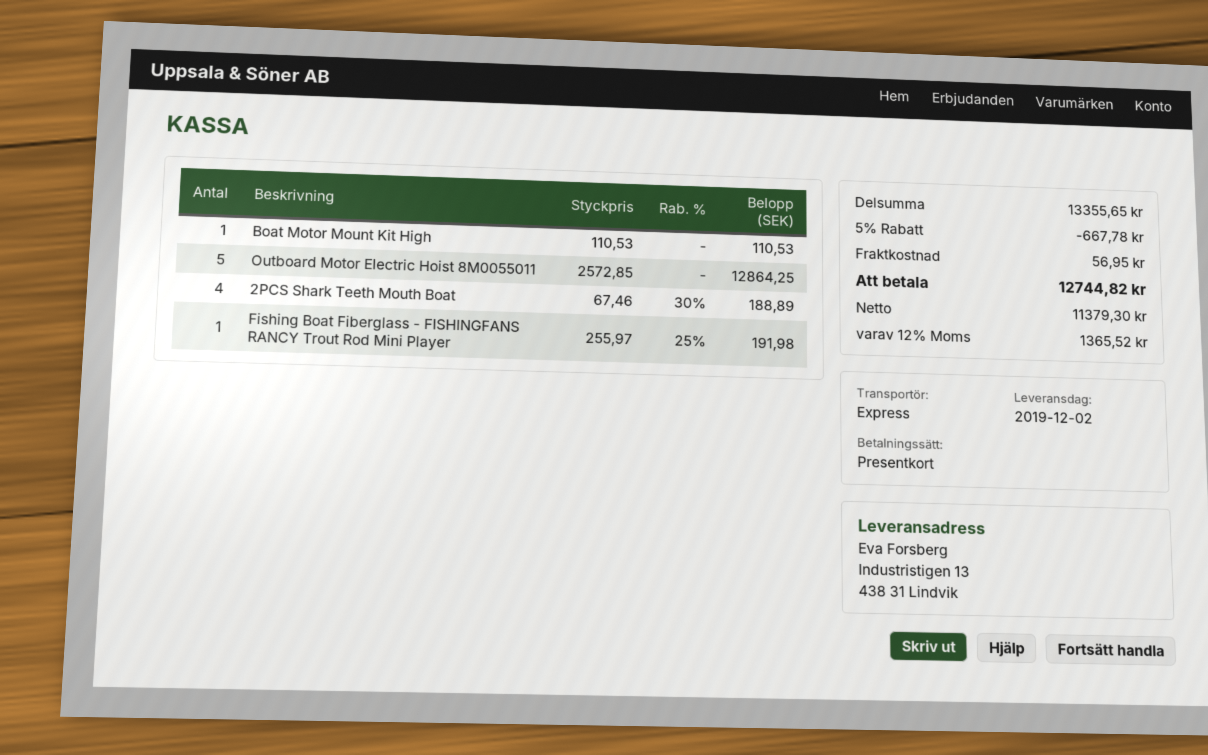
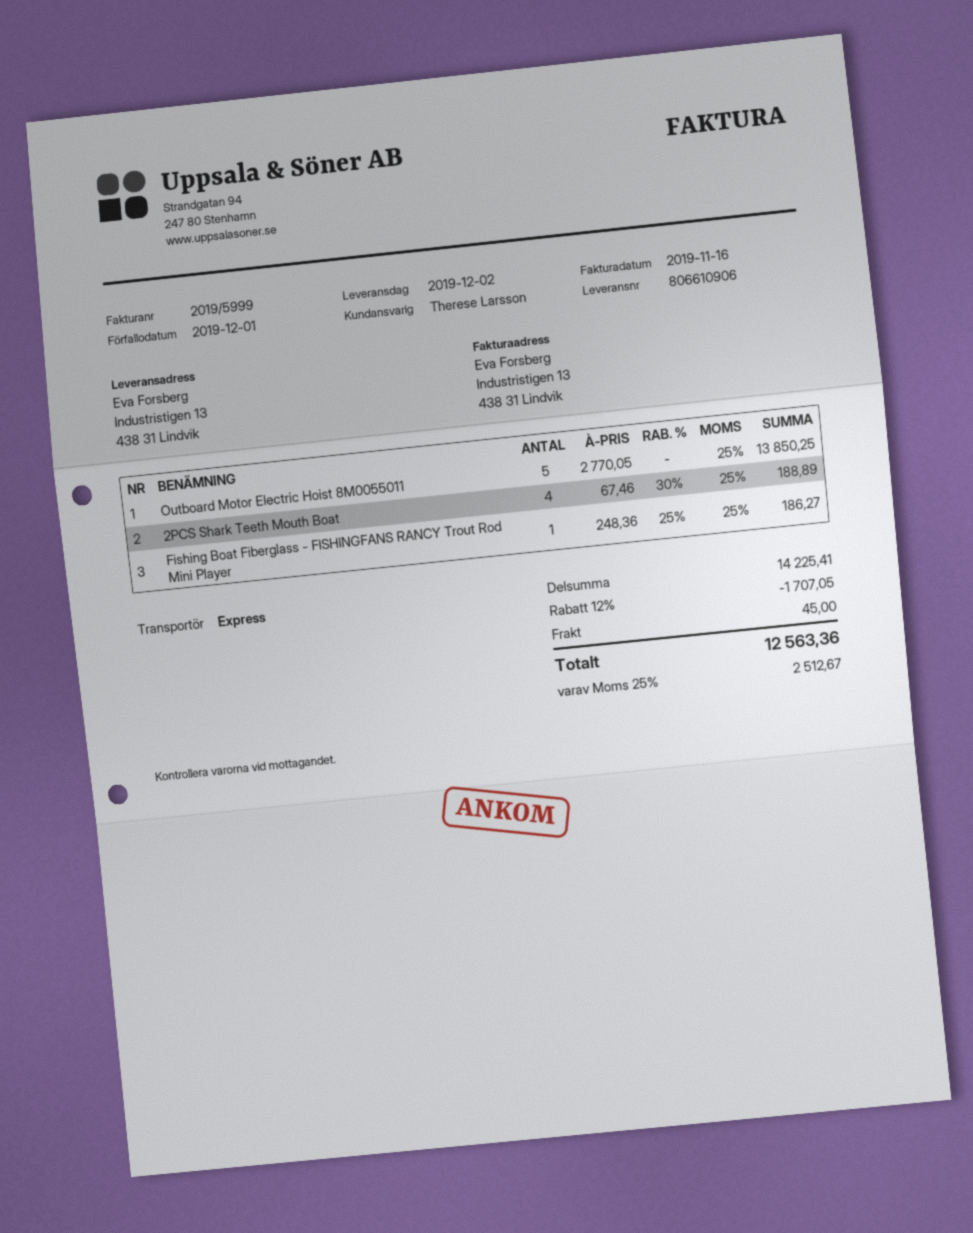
Boat Motor Mount Kit High: 1 x 110.53 = 110.53 -> none
Outboard Motor Electric Hoist 8M0055011: 5 x 2572.85 = 12864.25 -> 5 x 2770.05 = 13850.25
Fishing Boat Fiberglass - FISHINGFANS RANCY Trout Rod Mini Player: 1 x 255.97 - 25% = 191.98 -> 1 x 248.36 - 25% = 186.27
subtotal: 13355.65 -> 14225.41
discount: 5% = 667.78 -> 12% = 1707.05
shipping: 56.95 -> 45.00
tax: 12% = 1365.52 -> 25% = 2512.67
total: 12744.82 -> 12563.36

